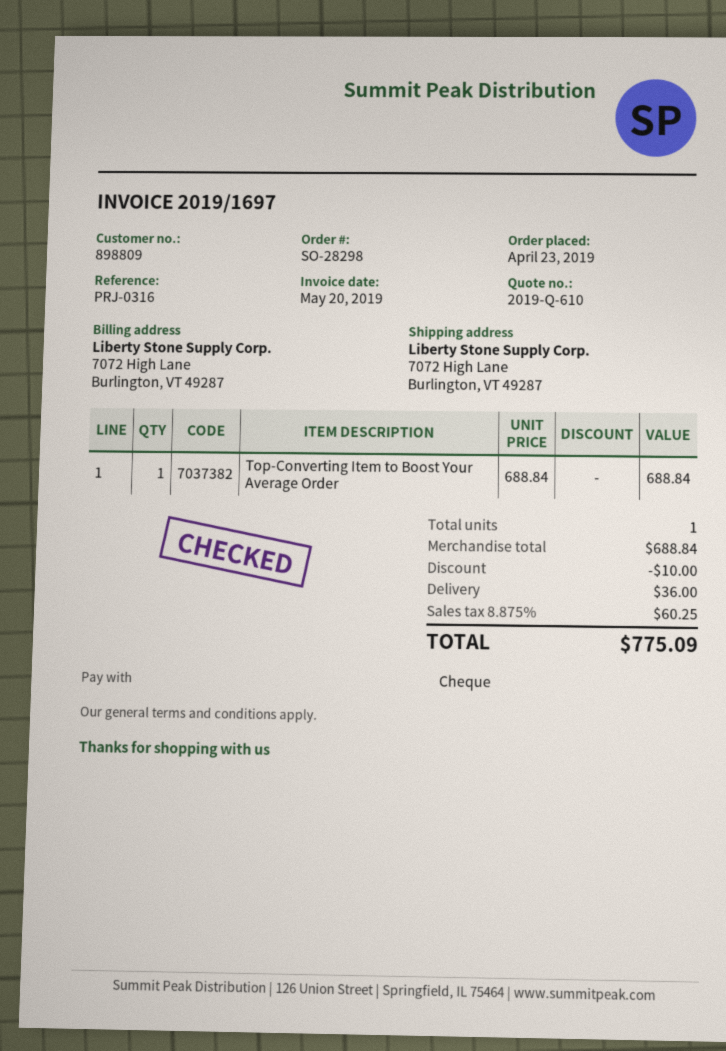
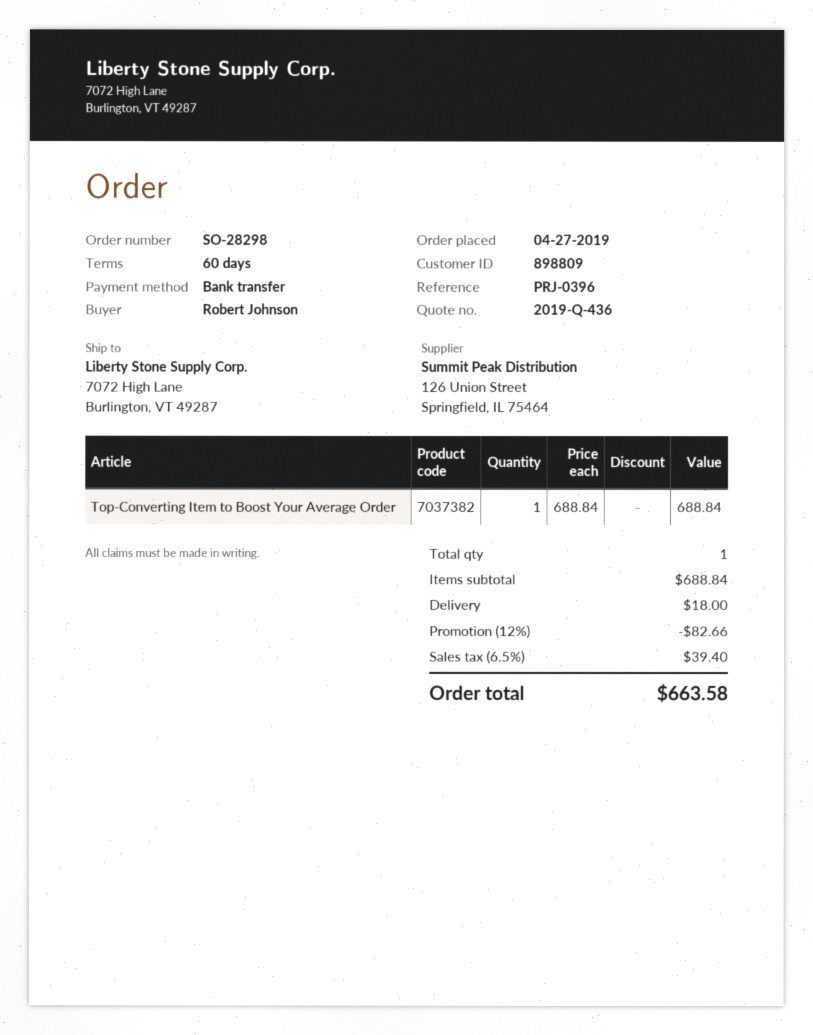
quote number: 2019-Q-610 -> 2019-Q-436
order date: 2019-04-23 -> 2019-04-27
reference: PRJ-0316 -> PRJ-0396
payment method: cheque -> bank transfer
discount: 10.00 -> 82.66
shipping: 36.00 -> 18.00
tax: 8.875% = 60.25 -> 6.5% = 39.40
total: 775.09 -> 663.58

